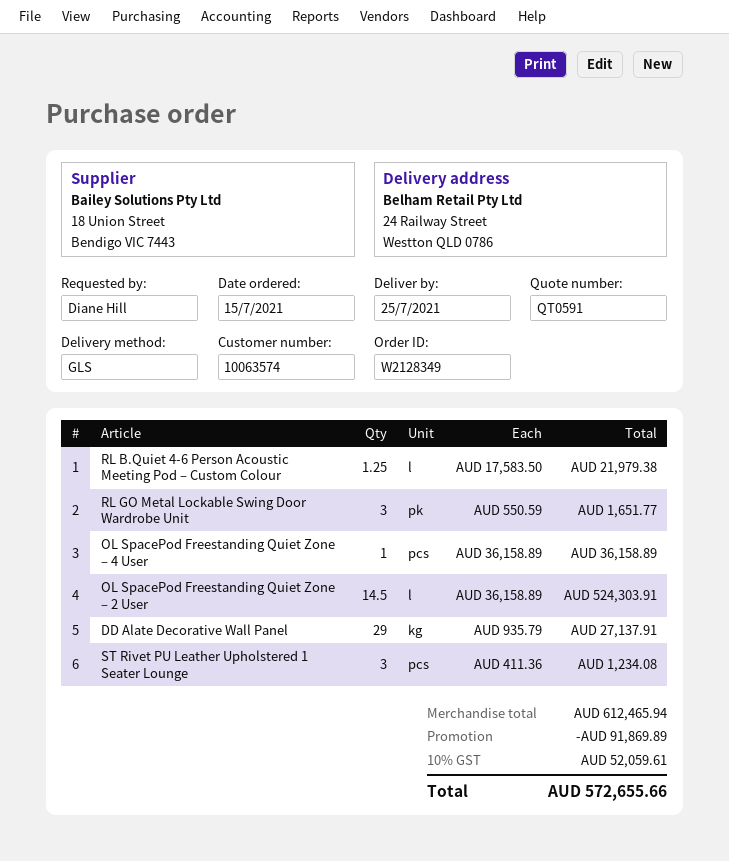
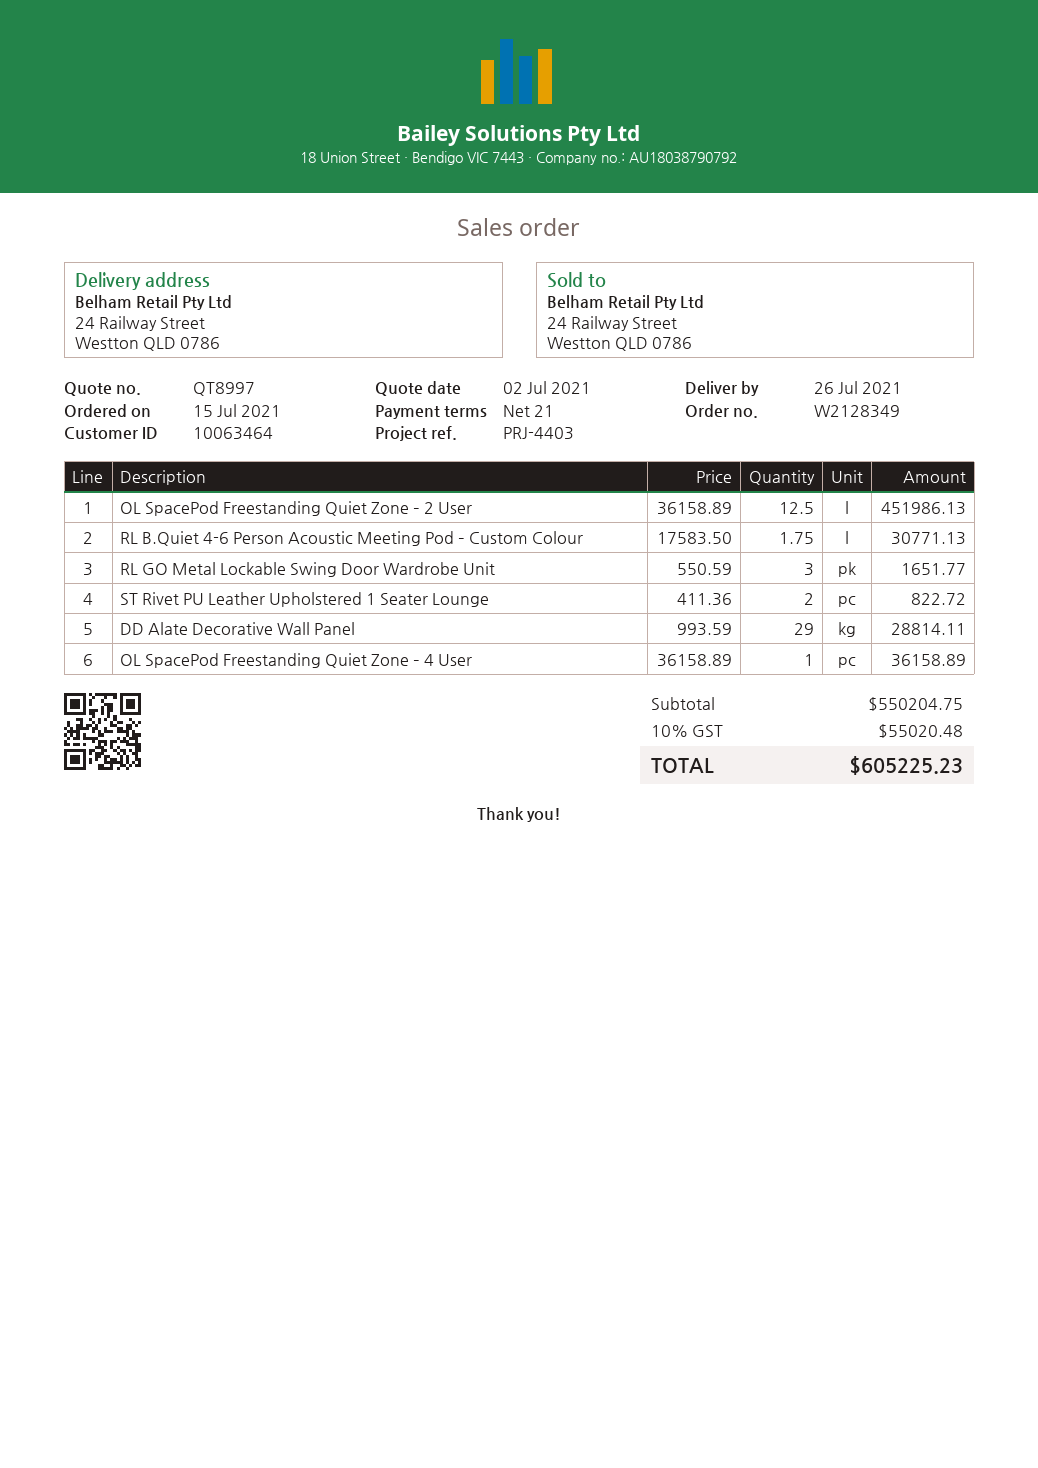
quote number: QT0591 -> QT8997
delivery date: 2021-07-25 -> 2021-07-26
customer number: 10063574 -> 10063464
RL B.Quiet 4-6 Person Acoustic Meeting Pod – Custom Colour: 1.25 x 17583.50 = 21979.38 -> 1.75 x 17583.50 = 30771.13
OL SpacePod Freestanding Quiet Zone – 2 User: 14.5 x 36158.89 = 524303.91 -> 12.5 x 36158.89 = 451986.13
DD Alate Decorative Wall Panel: 29 x 935.79 = 27137.91 -> 29 x 993.59 = 28814.11
ST Rivet PU Leather Upholstered 1 Seater Lounge: 3 x 411.36 = 1234.08 -> 2 x 411.36 = 822.72
subtotal: 612465.94 -> 550204.75
discount: 91869.89 -> none
tax: 10% = 52059.61 -> 10% = 55020.48
total: 572655.66 -> 605225.23

